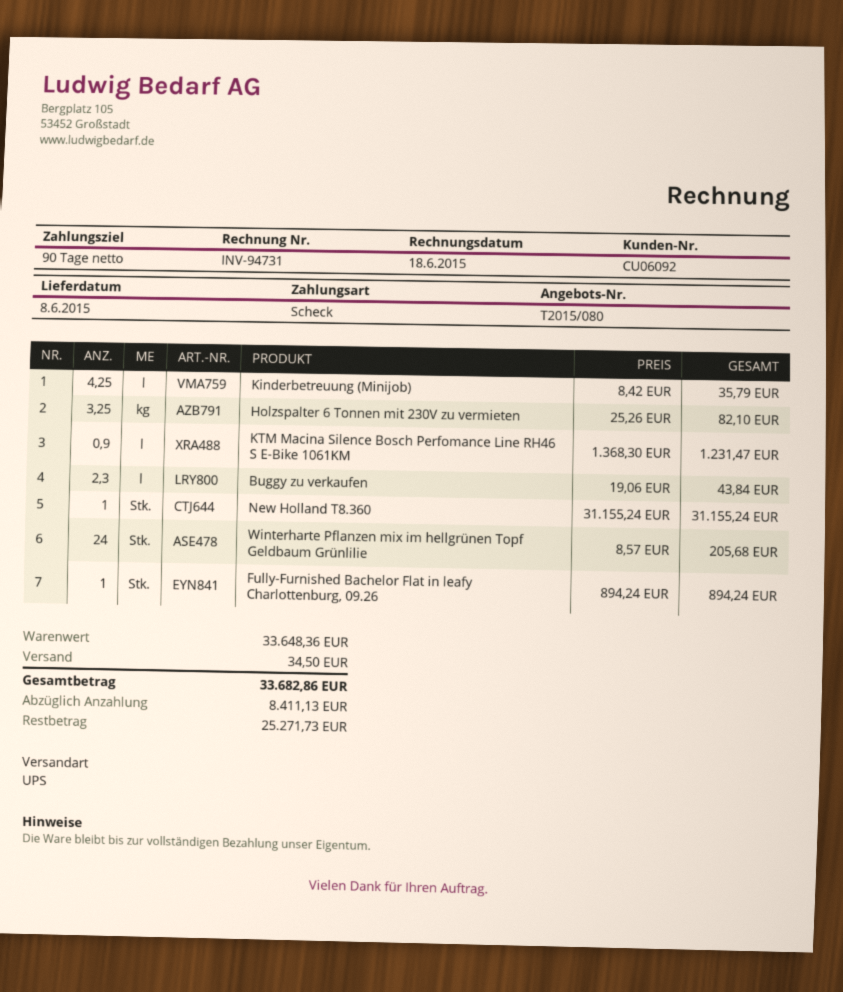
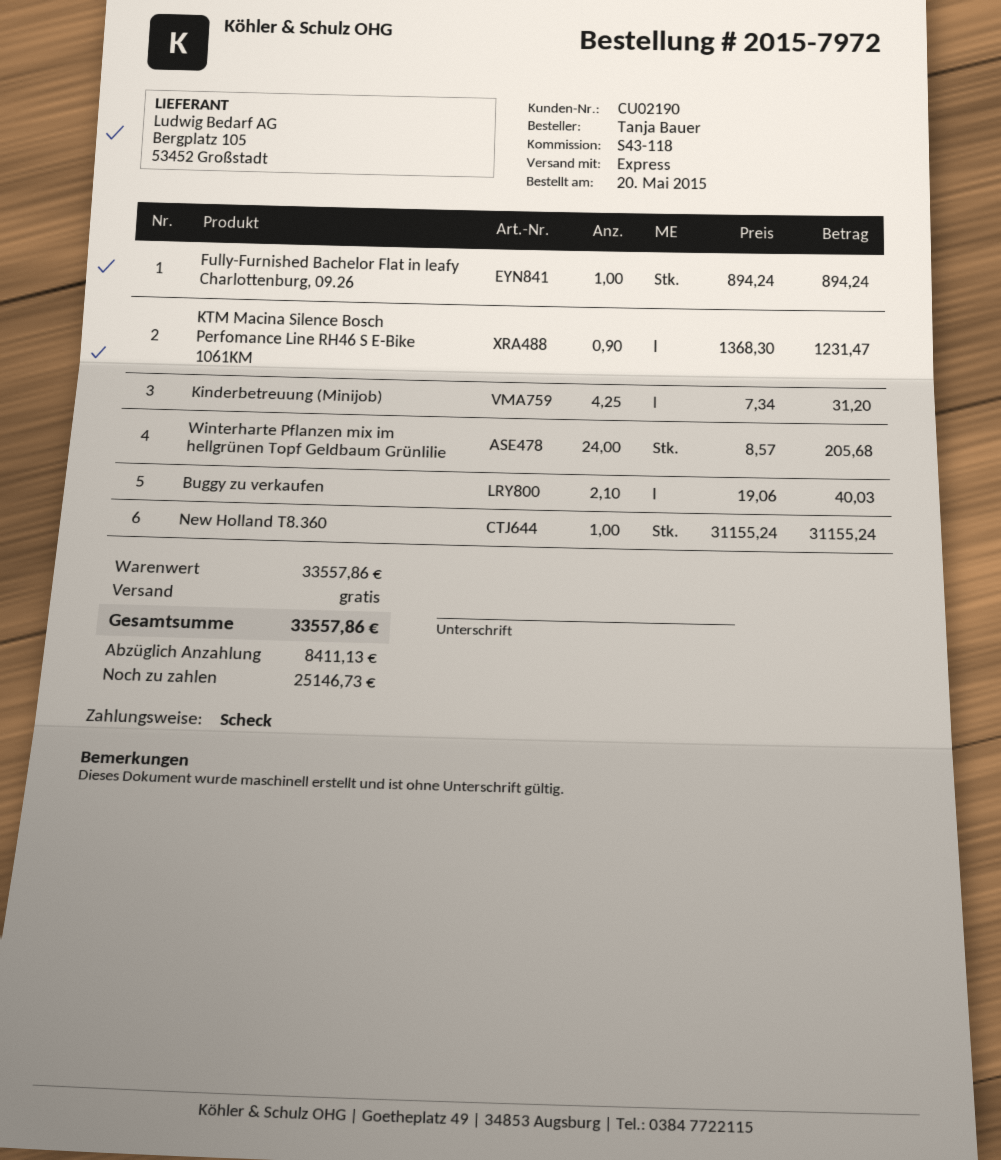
customer number: CU06092 -> CU02190
shipping method: UPS -> express
Kinderbetreuung (Minijob): 4.25 x 8.42 = 35.79 -> 4.25 x 7.34 = 31.20
Holzspalter 6 Tonnen mit 230V zu vermieten: 3.25 x 25.26 = 82.10 -> none
Buggy zu verkaufen: 2.3 x 19.06 = 43.84 -> 2.1 x 19.06 = 40.03
subtotal: 33648.36 -> 33557.86
shipping: 34.50 -> 0.00
total: 33682.86 -> 33557.86
balance: 25271.73 -> 25146.73

